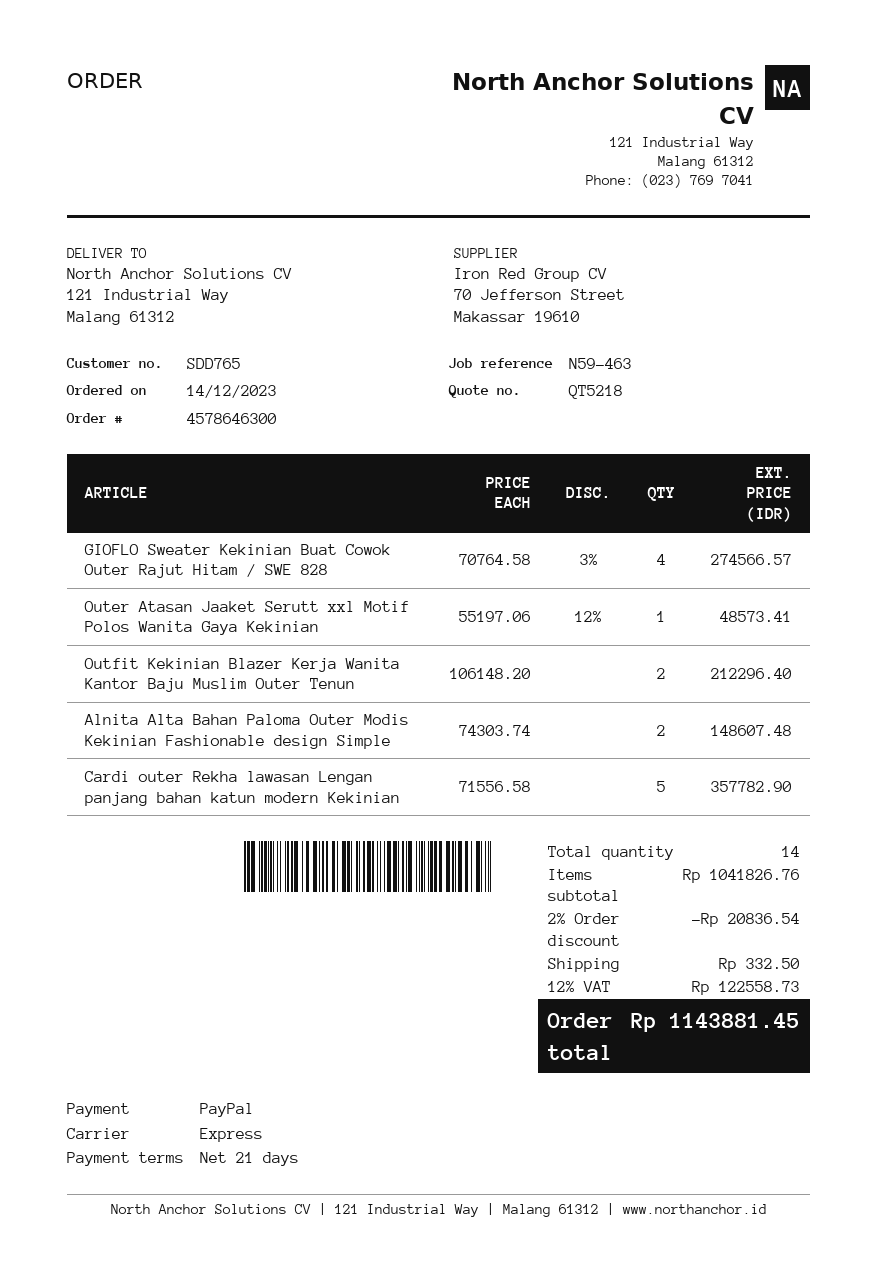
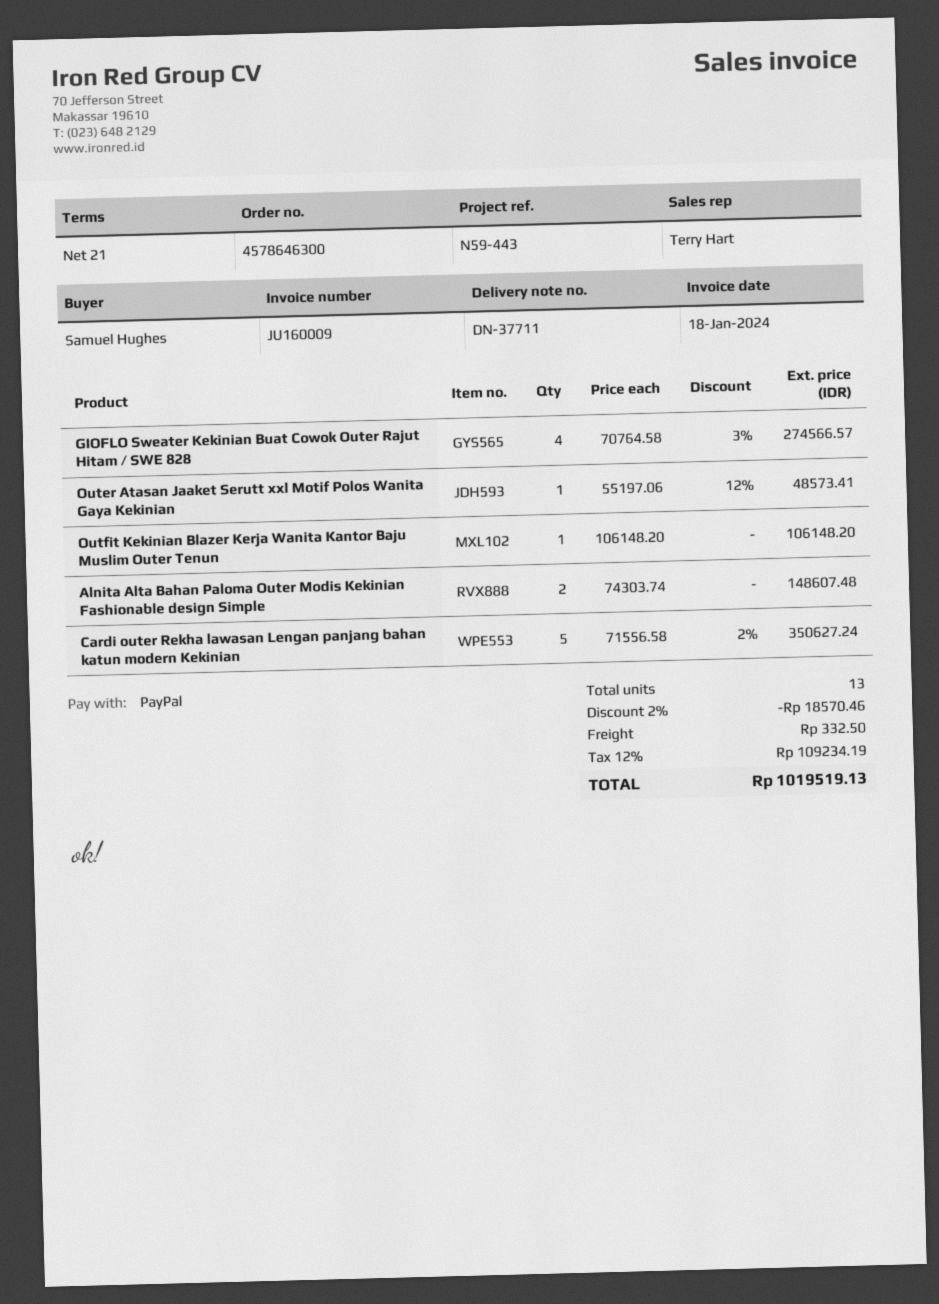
reference: N59-463 -> N59-443
Outfit Kekinian Blazer Kerja Wanita Kantor Baju Muslim Outer Tenun: 2 x 106148.20 = 212296.40 -> 1 x 106148.20 = 106148.20
Cardi outer Rekha lawasan Lengan panjang bahan katun modern Kekinian: 5 x 71556.58 = 357782.90 -> 5 x 71556.58 - 2% = 350627.24
total quantity: 14 -> 13
discount: 2% = 20836.54 -> 2% = 18570.46
tax: 12% = 122558.73 -> 12% = 109234.19
total: 1143881.45 -> 1019519.13

